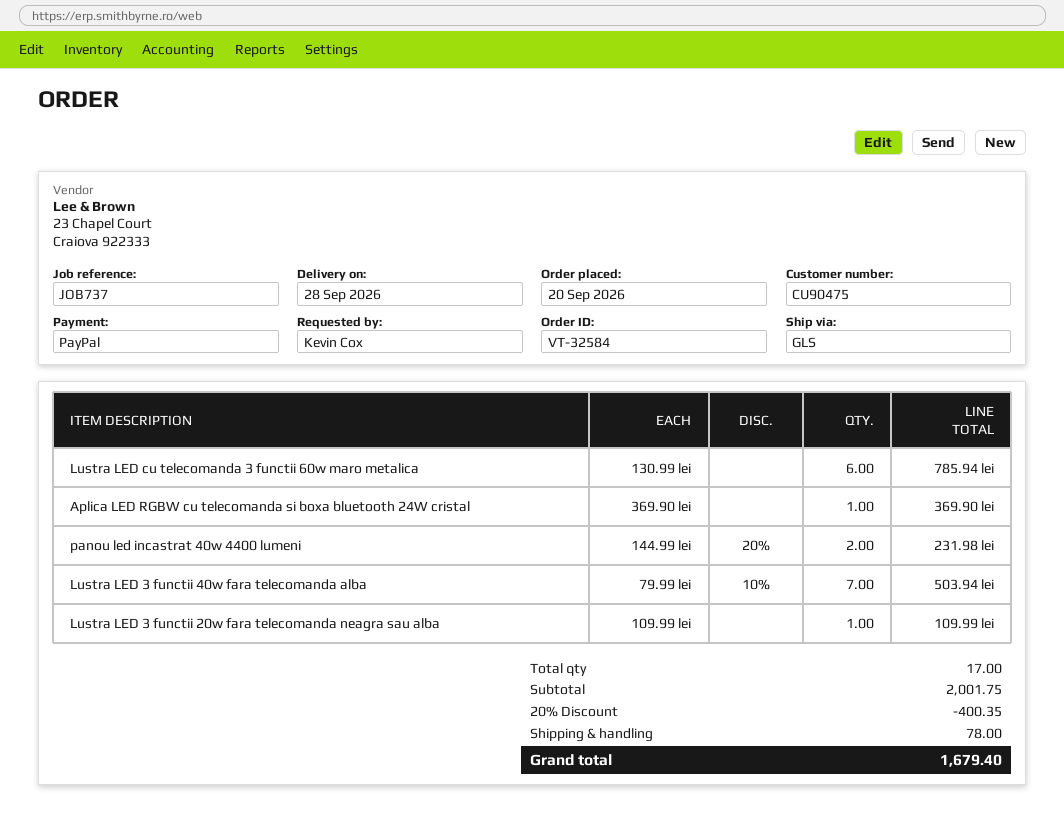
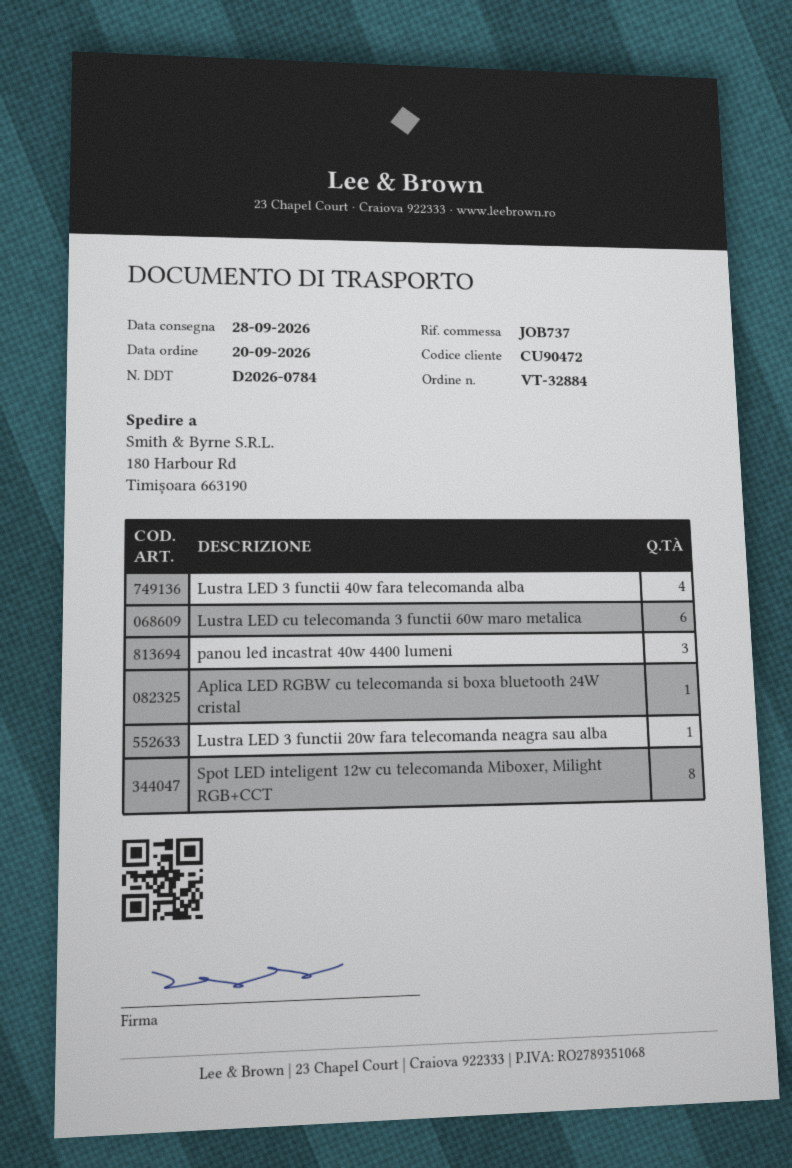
order number: VT-32584 -> VT-32884
customer number: CU90475 -> CU90472
panou led incastrat 40w 4400 lumeni: 2 -> 3
Lustra LED 3 functii 40w fara telecomanda alba: 7 -> 4
Spot LED inteligent 12w cu telecomanda Miboxer, Milight RGB+CCT: none -> 8

